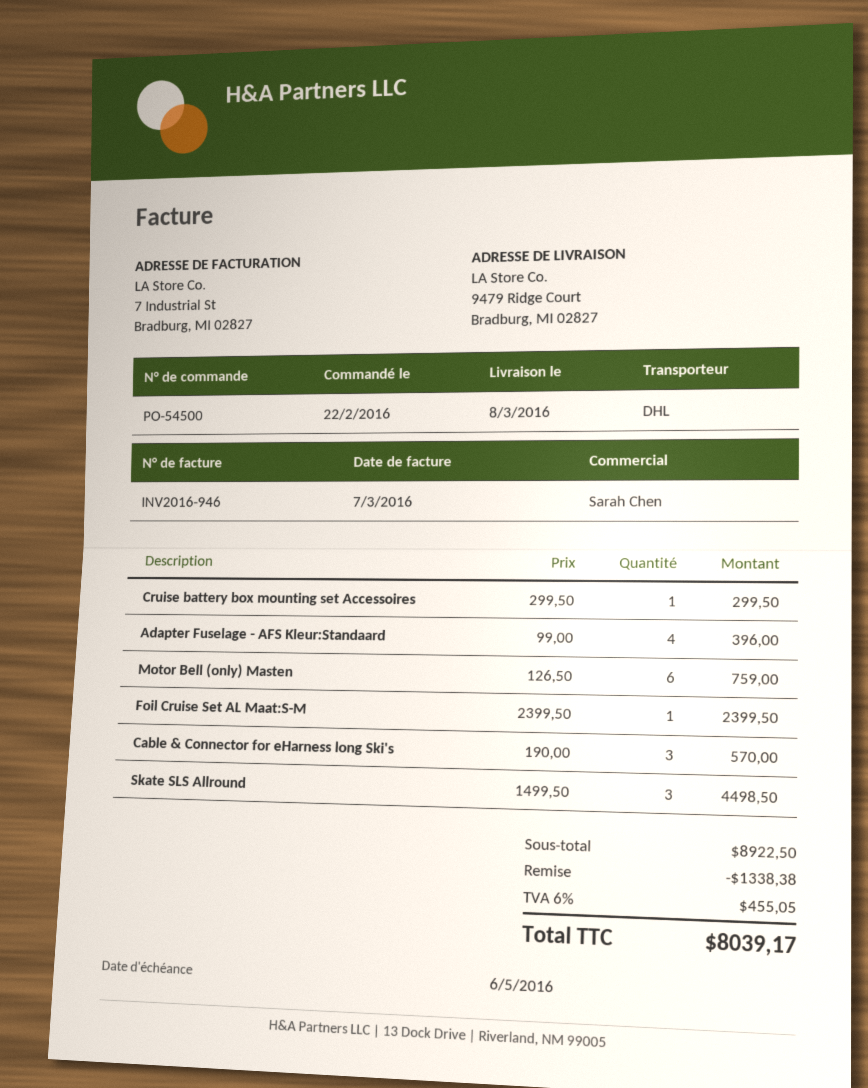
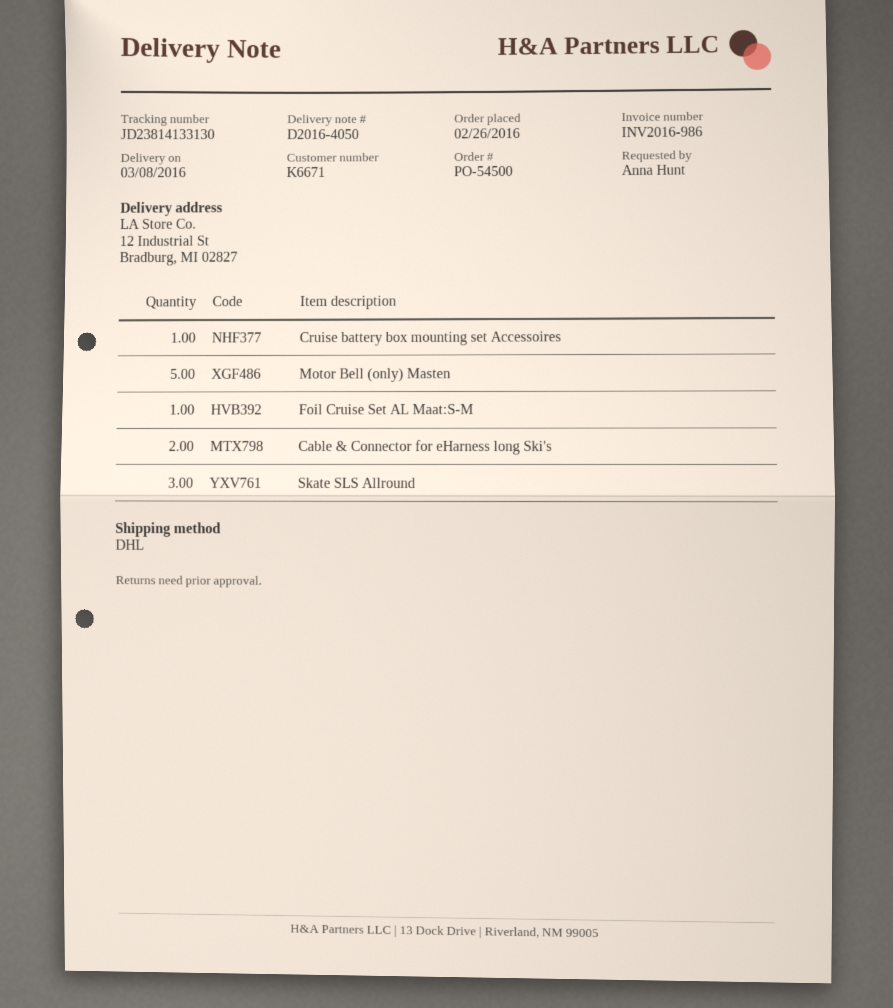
order date: 2016-02-22 -> 2016-02-26
invoice number: INV2016-946 -> INV2016-986
ship to: 9479 Ridge Court, Bradburg, MI 02827 -> 12 Industrial St, Bradburg, MI 02827
Adapter Fuselage - AFS Kleur:Standaard: 4 -> none
Motor Bell (only) Masten: 6 -> 5
Cable & Connector for eHarness long Ski's: 3 -> 2

